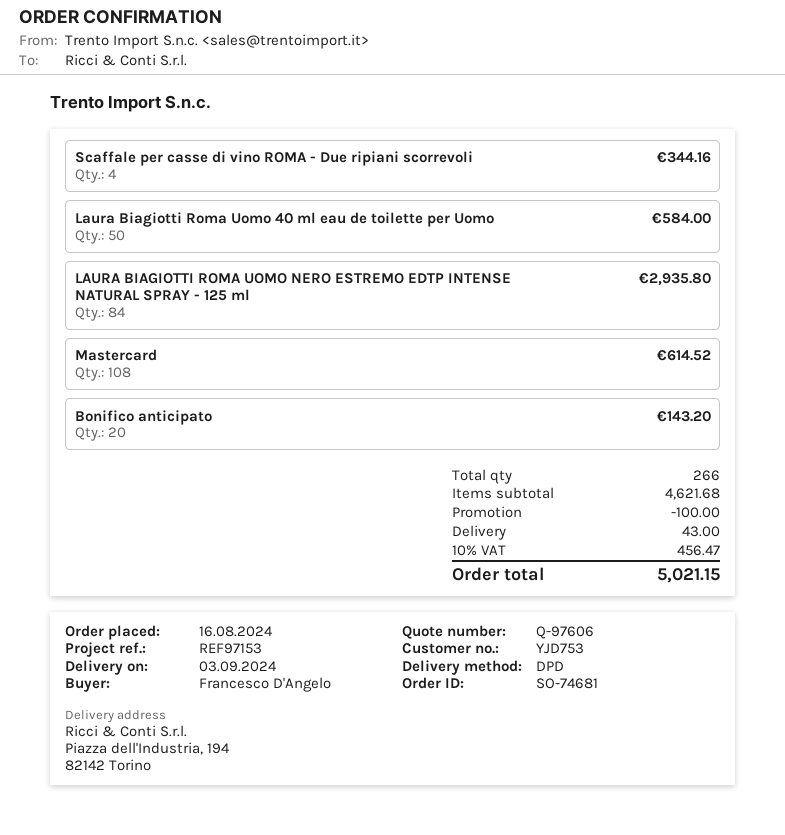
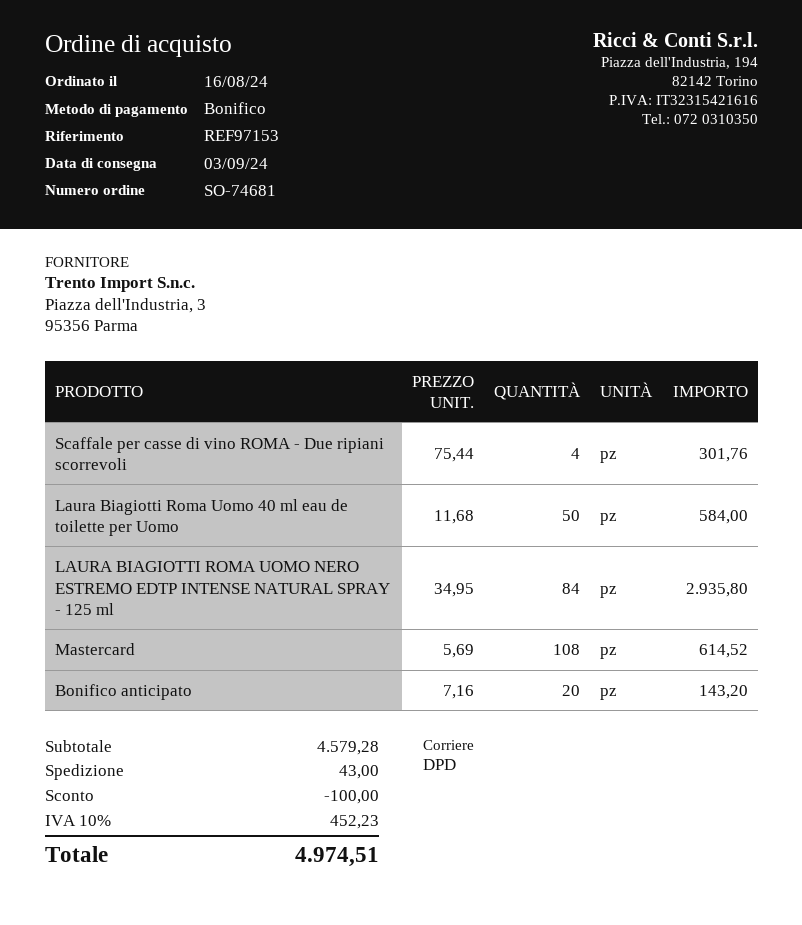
Scaffale per casse di vino ROMA - Due ripiani scorrevoli: 4 for 344.16 -> 4 for 301.76
subtotal: 4621.68 -> 4579.28
tax: 10% = 456.47 -> 10% = 452.23
total: 5021.15 -> 4974.51

